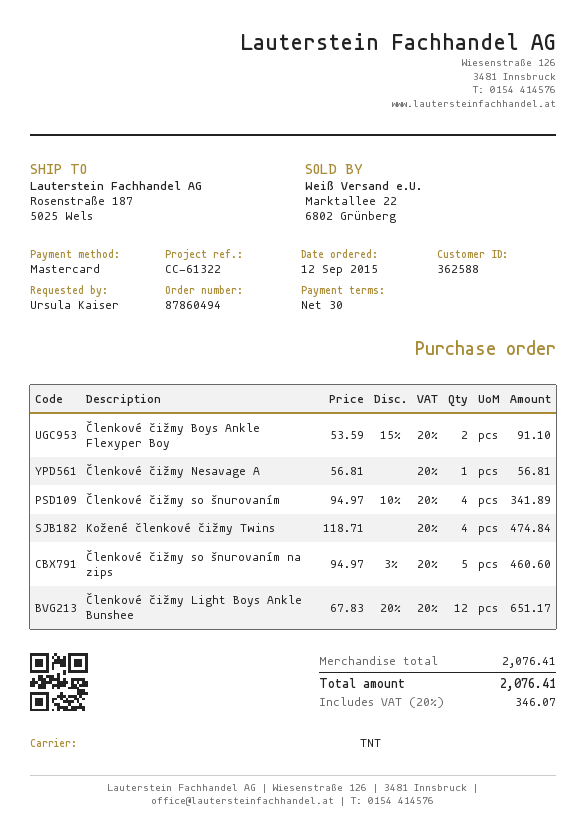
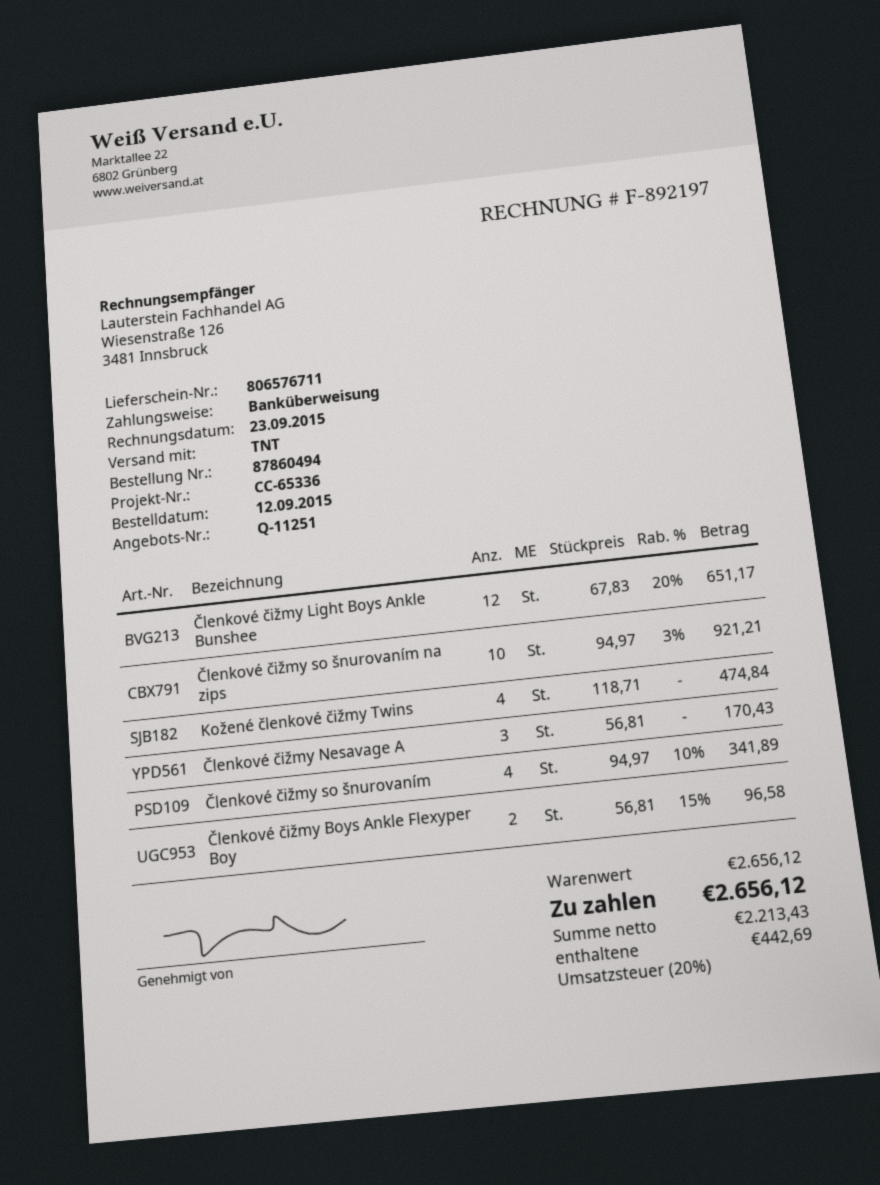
reference: CC-61322 -> CC-65336
payment method: Mastercard -> bank transfer
Členkové čižmy Boys Ankle Flexyper Boy: 2 x 53.59 - 15% = 91.10 -> 2 x 56.81 - 15% = 96.58
Členkové čižmy Nesavage A: 1 x 56.81 = 56.81 -> 3 x 56.81 = 170.43
Členkové čižmy so šnurovaním na zips: 5 x 94.97 - 3% = 460.60 -> 10 x 94.97 - 3% = 921.21
subtotal: 2076.41 -> 2656.12
tax: 20% = 346.07 -> 20% = 442.69
total: 2076.41 -> 2656.12

